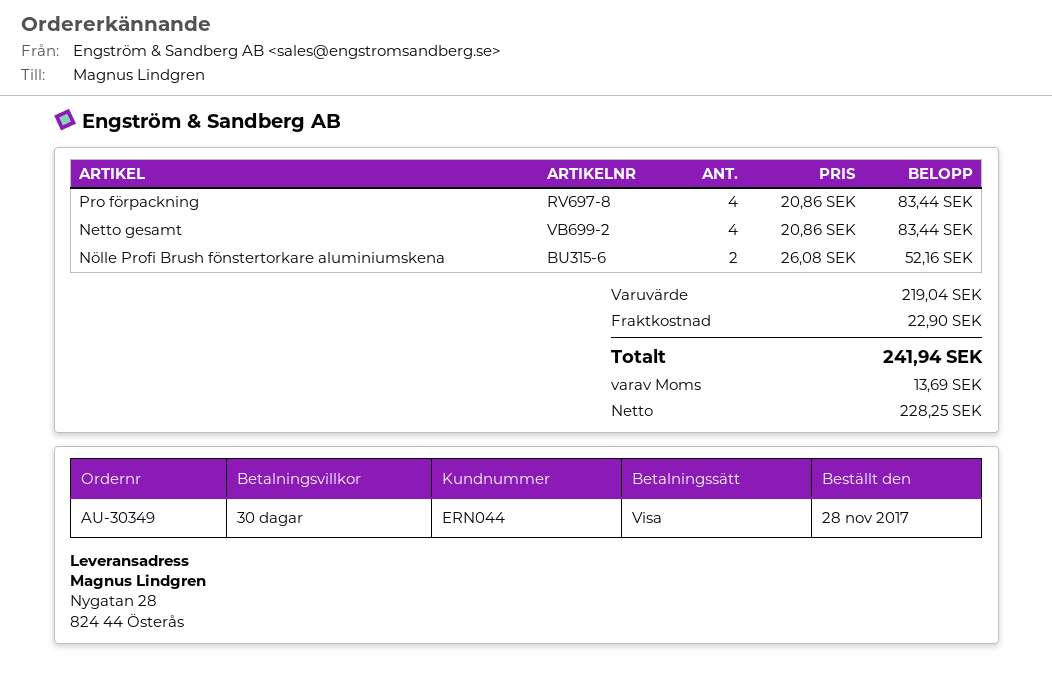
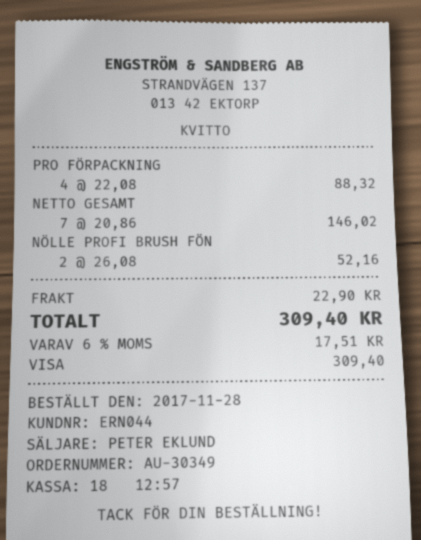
Pro förpackning: 4 x 20.86 = 83.44 -> 4 x 22.08 = 88.32
Netto gesamt: 4 x 20.86 = 83.44 -> 7 x 20.86 = 146.02
tax: 13.69 -> 17.51
total: 241.94 -> 309.40

